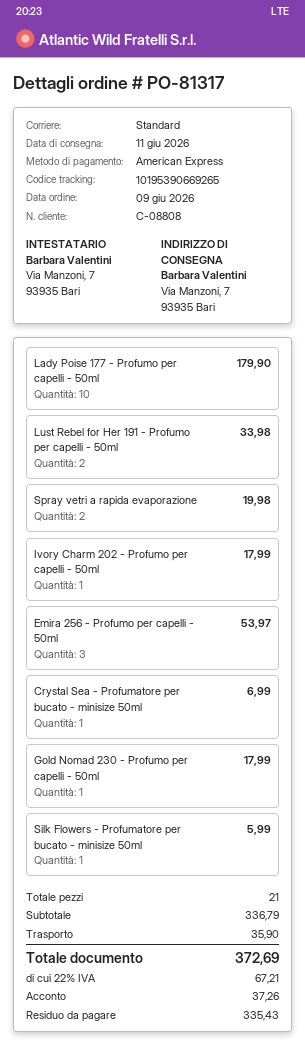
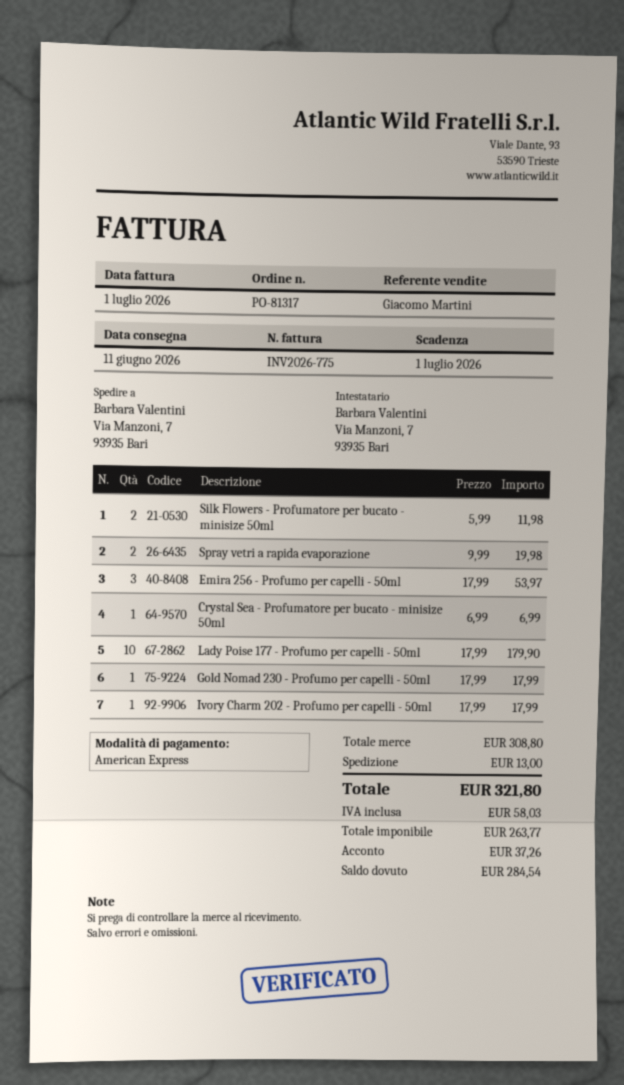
Lust Rebel for Her 191 - Profumo per capelli - 50ml: 2 for 33.98 -> none
Silk Flowers - Profumatore per bucato - minisize 50ml: 1 for 5.99 -> 2 for 11.98
subtotal: 336.79 -> 308.80
shipping: 35.90 -> 13.00
tax: 67.21 -> 58.03
total: 372.69 -> 321.80
balance: 335.43 -> 284.54

